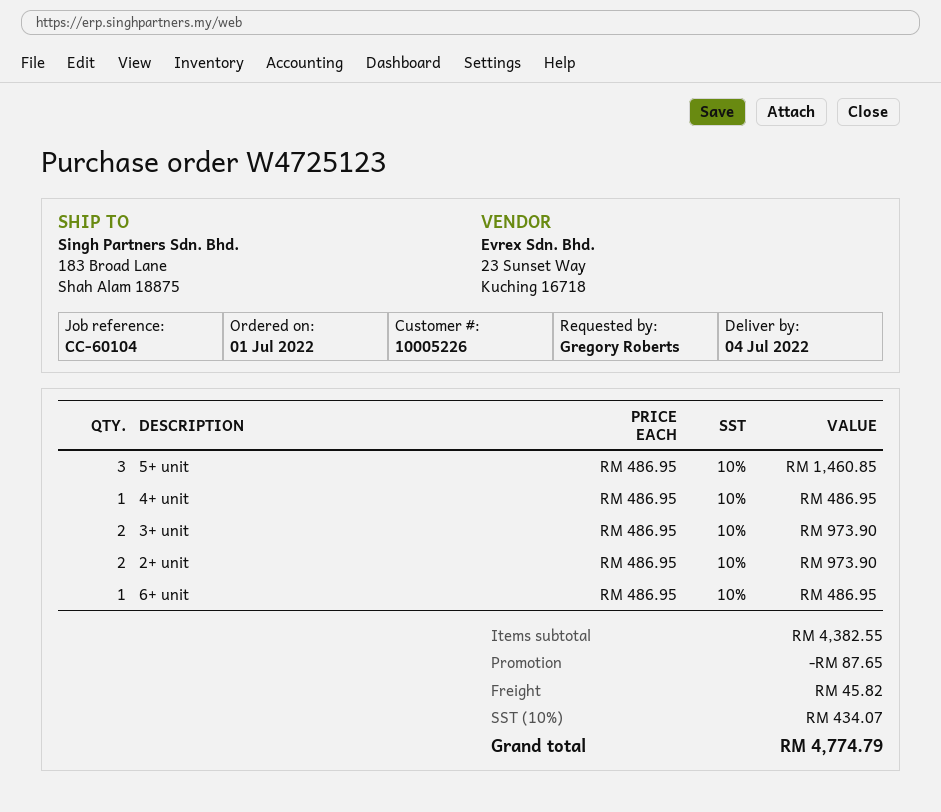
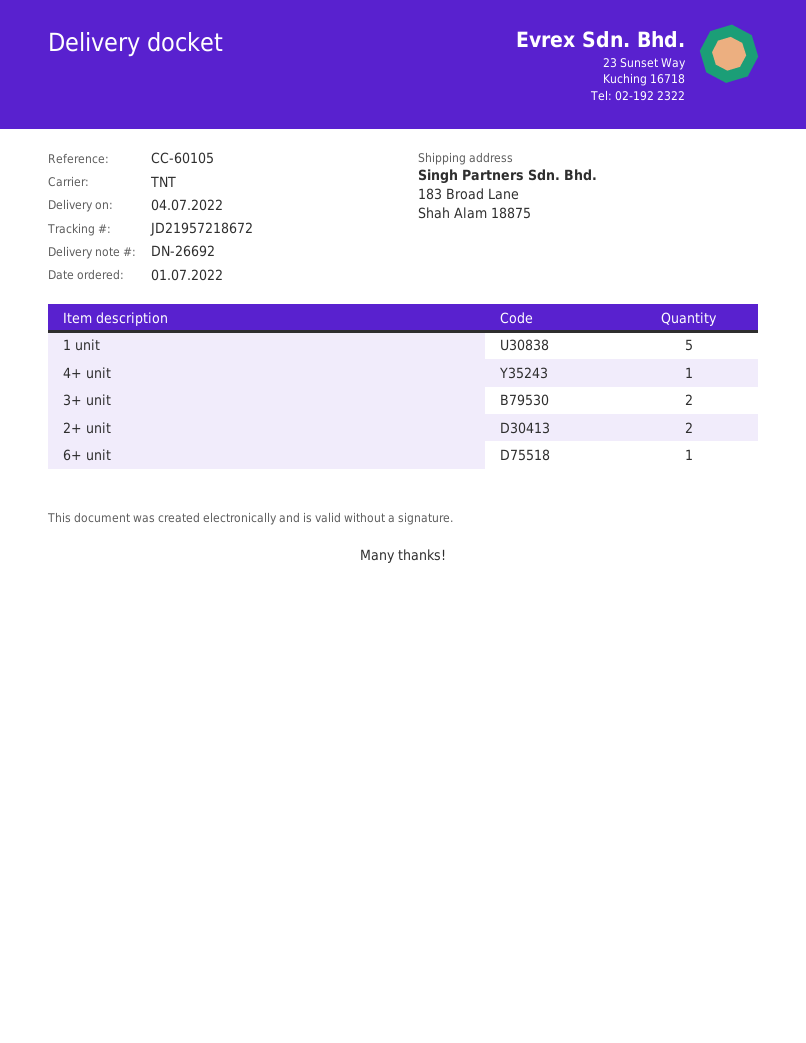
reference: CC-60104 -> CC-60105
5+ unit: 3 -> none
1 unit: none -> 5

